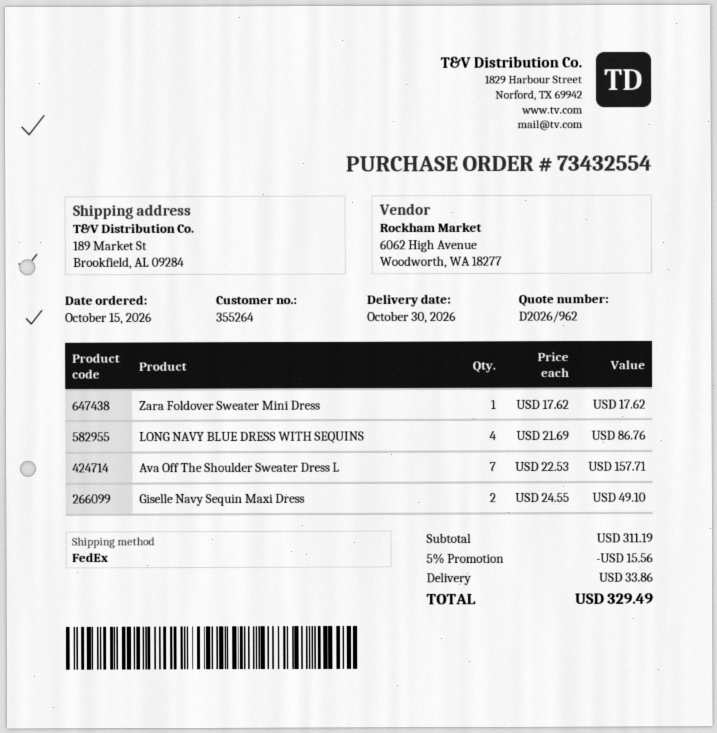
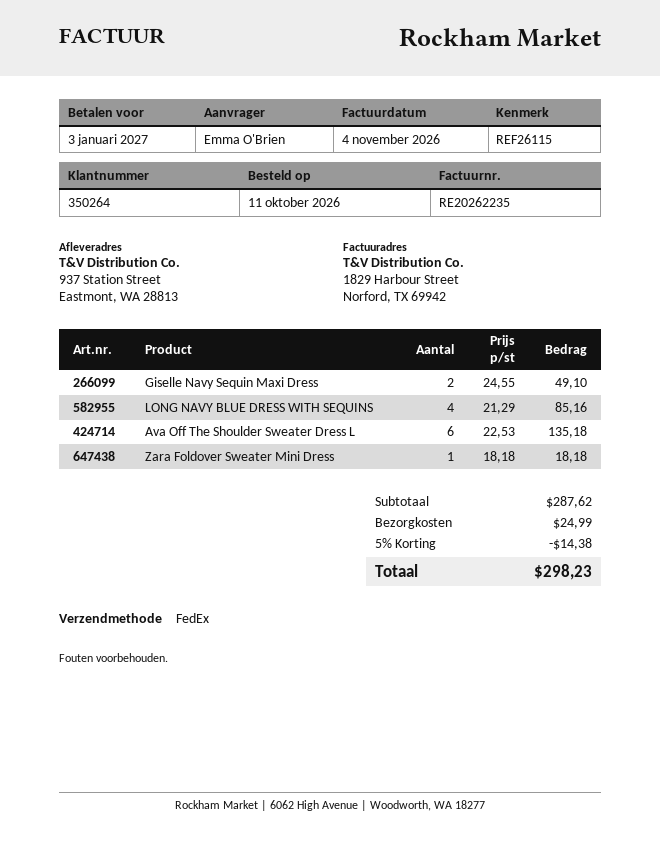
order date: 2026-10-15 -> 2026-10-11
customer number: 355264 -> 350264
ship to: 189 Market St, Brookfield, AL 09284 -> 937 Station Street, Eastmont, WA 28813
Zara Foldover Sweater Mini Dress: 1 x 17.62 = 17.62 -> 1 x 18.18 = 18.18
LONG NAVY BLUE DRESS WITH SEQUINS: 4 x 21.69 = 86.76 -> 4 x 21.29 = 85.16
Ava Off The Shoulder Sweater Dress L: 7 x 22.53 = 157.71 -> 6 x 22.53 = 135.18
subtotal: 311.19 -> 287.62
discount: 5% = 15.56 -> 5% = 14.38
shipping: 33.86 -> 24.99
total: 329.49 -> 298.23

